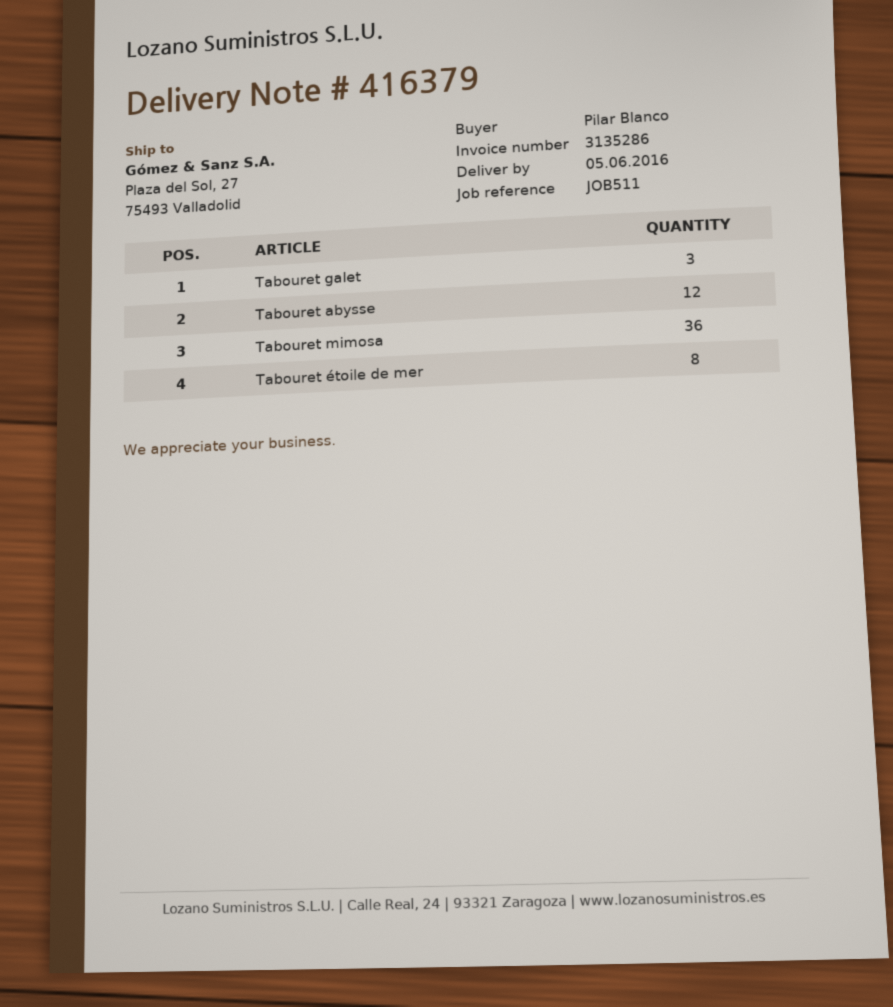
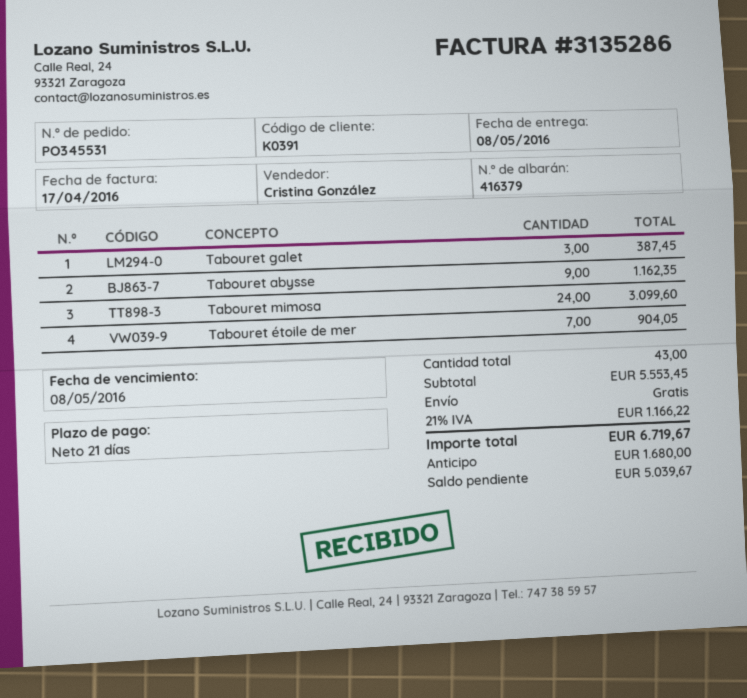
delivery date: 2016-06-05 -> 2016-05-08
Tabouret abysse: 12 -> 9
Tabouret mimosa: 36 -> 24
Tabouret étoile de mer: 8 -> 7

